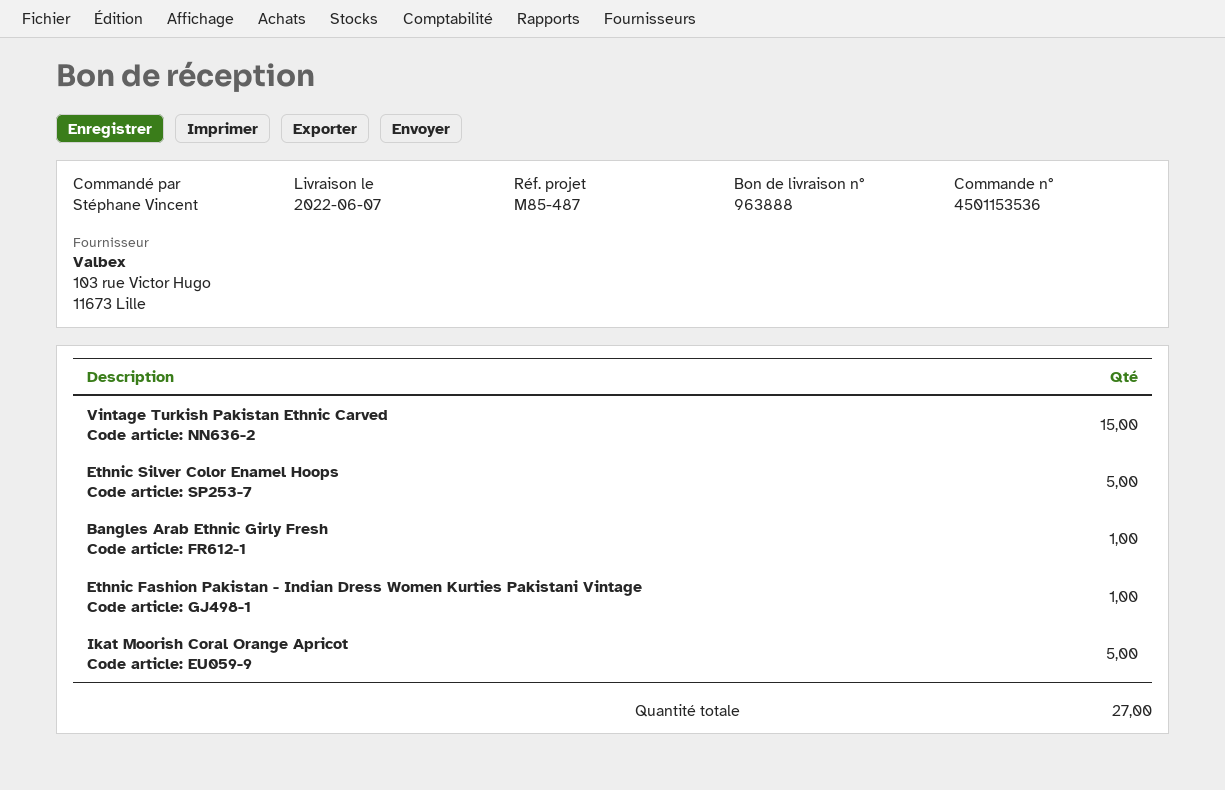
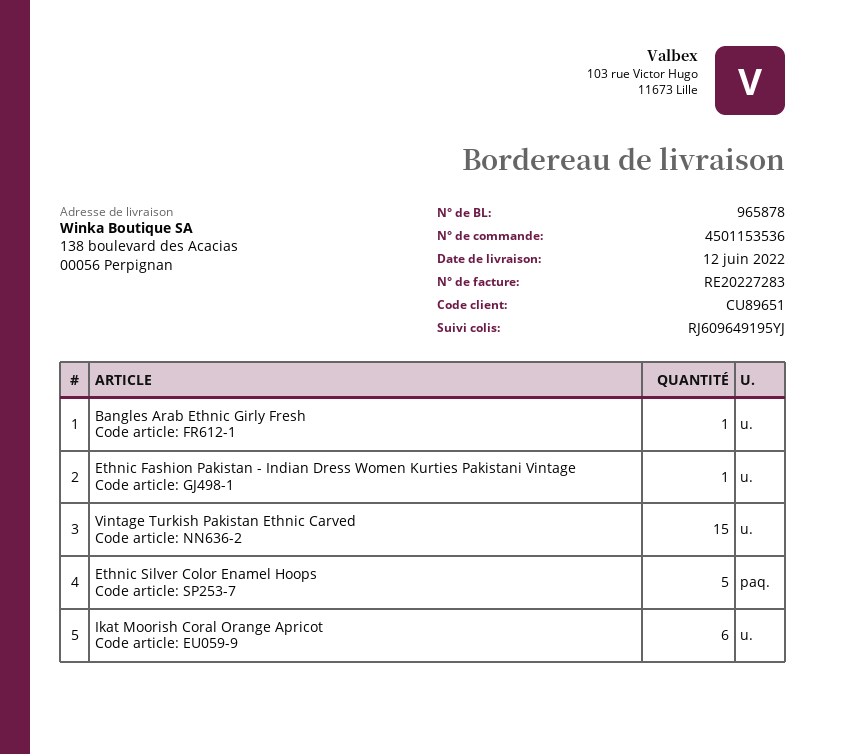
delivery note number: 963888 -> 965878
delivery date: 2022-06-07 -> 2022-06-12
Ikat Moorish Coral Orange Apricot: 5 -> 6

